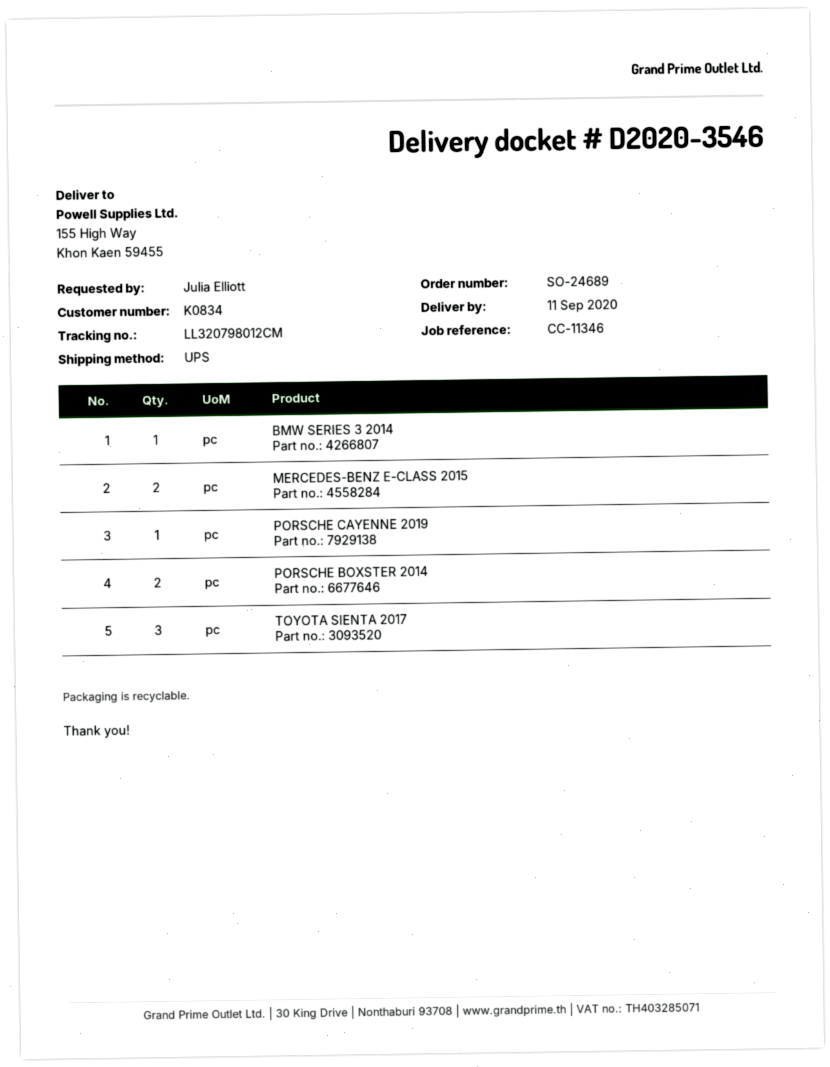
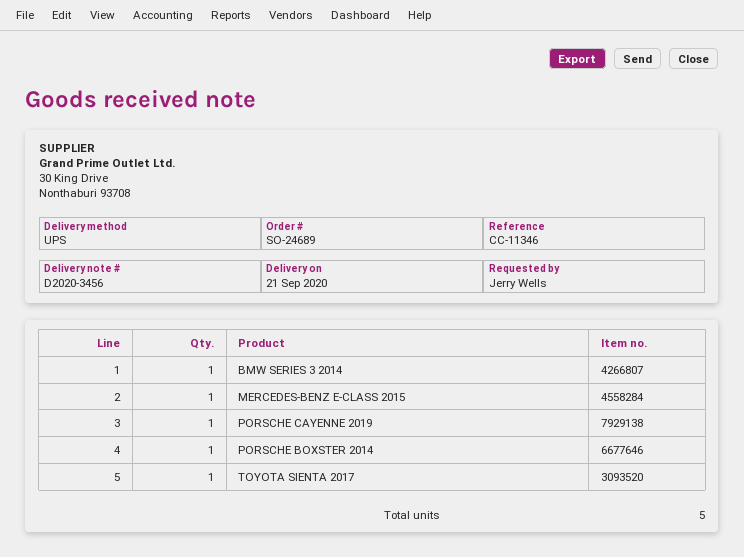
delivery note number: D2020-3546 -> D2020-3456
delivery date: 2020-09-11 -> 2020-09-21
ordered by: Julia Elliott -> Jerry Wells
MERCEDES-BENZ E-CLASS 2015: 2 -> 1
PORSCHE BOXSTER 2014: 2 -> 1
TOYOTA SIENTA 2017: 3 -> 1

